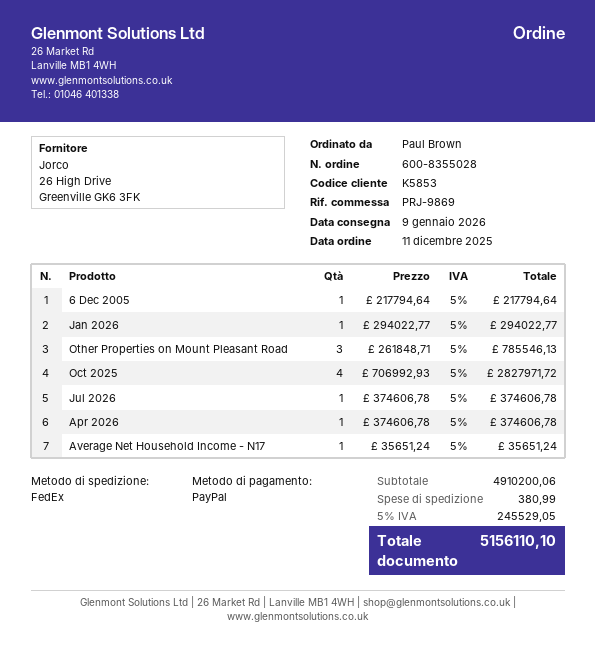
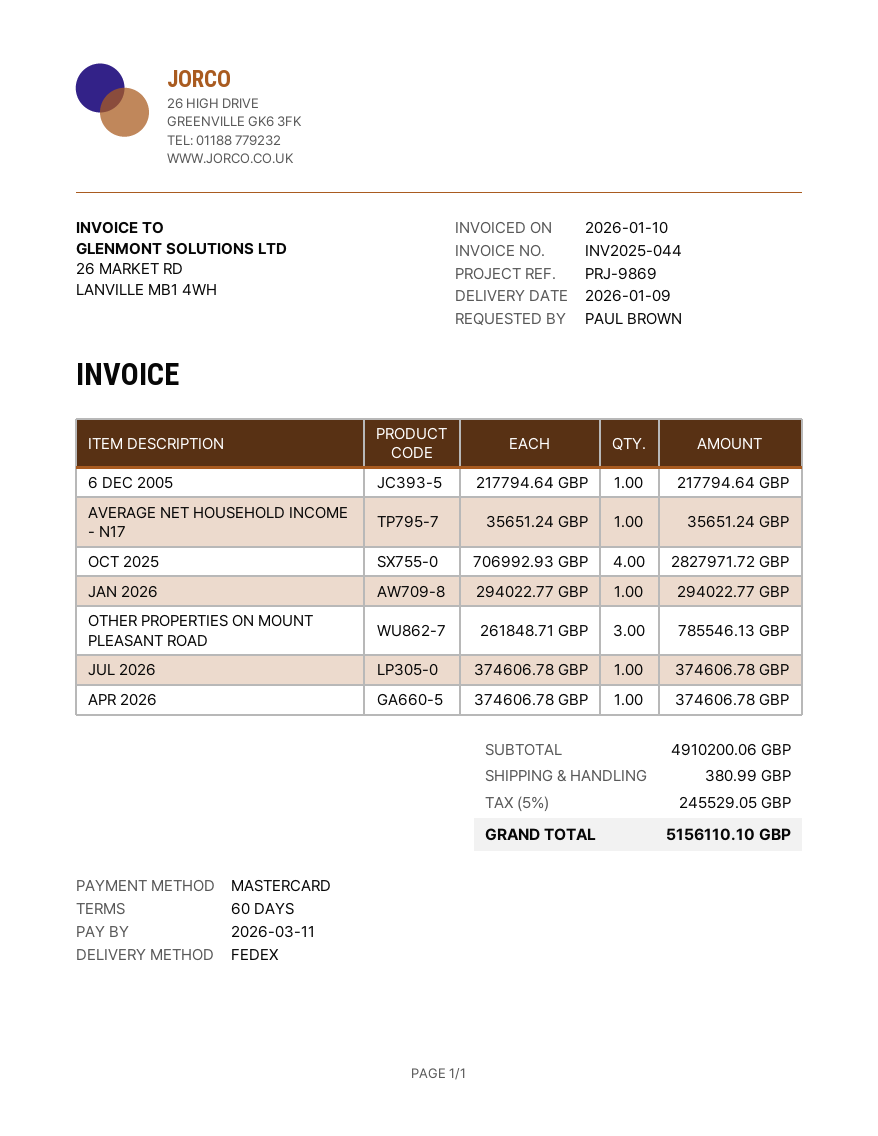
payment method: PayPal -> Mastercard

